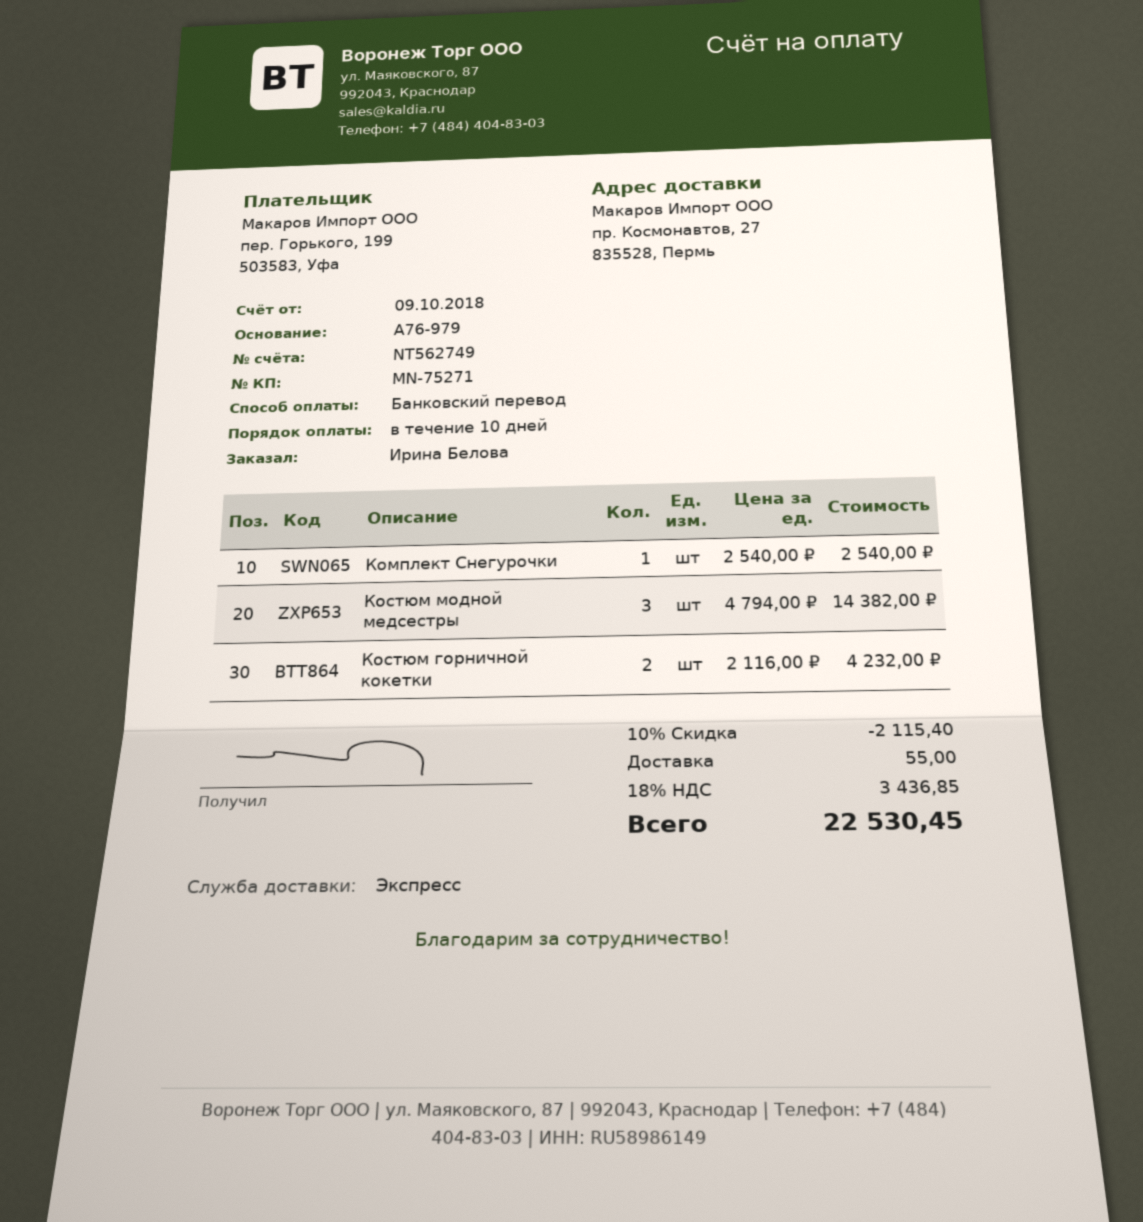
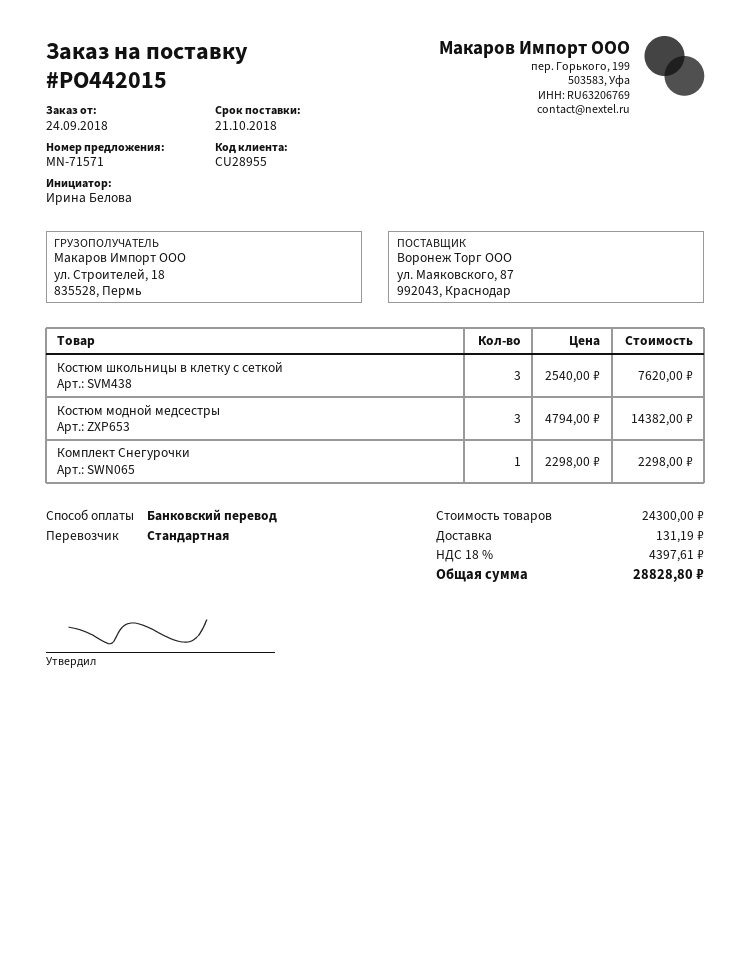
quote number: MN-75271 -> MN-71571
shipping method: express -> standard
ship to: пр. Космонавтов, 27, 835528, Пермь -> ул. Строителей, 18, 835528, Пермь
Комплект Снегурочки: 1 x 2540.00 = 2540.00 -> 1 x 2298.00 = 2298.00
Костюм горничной кокетки: 2 x 2116.00 = 4232.00 -> none
Костюм школьницы в клетку с сеткой: none -> 3 x 2540.00 = 7620.00
discount: 10% = 2115.40 -> none
shipping: 55.00 -> 131.19
tax: 18% = 3436.85 -> 18% = 4397.61
total: 22530.45 -> 28828.80

